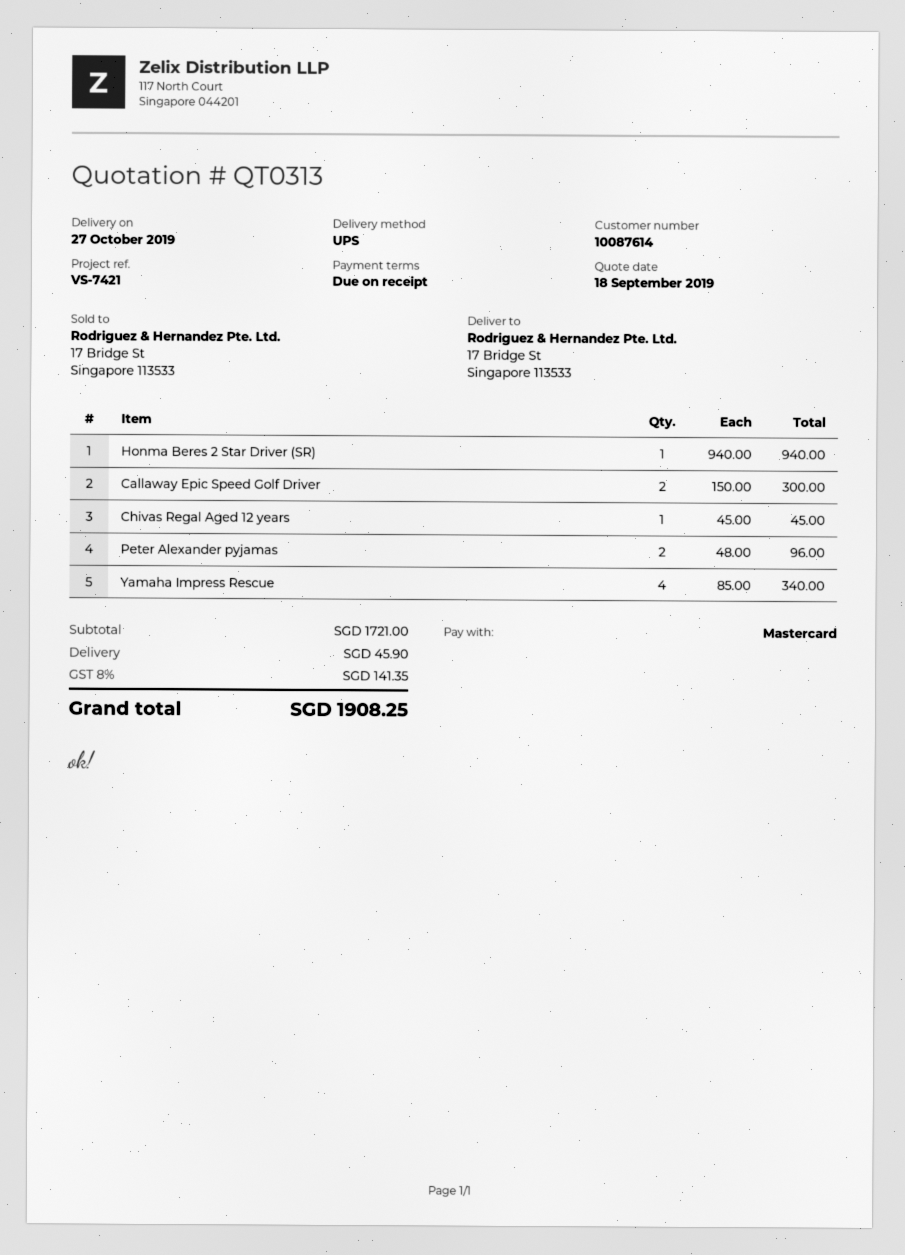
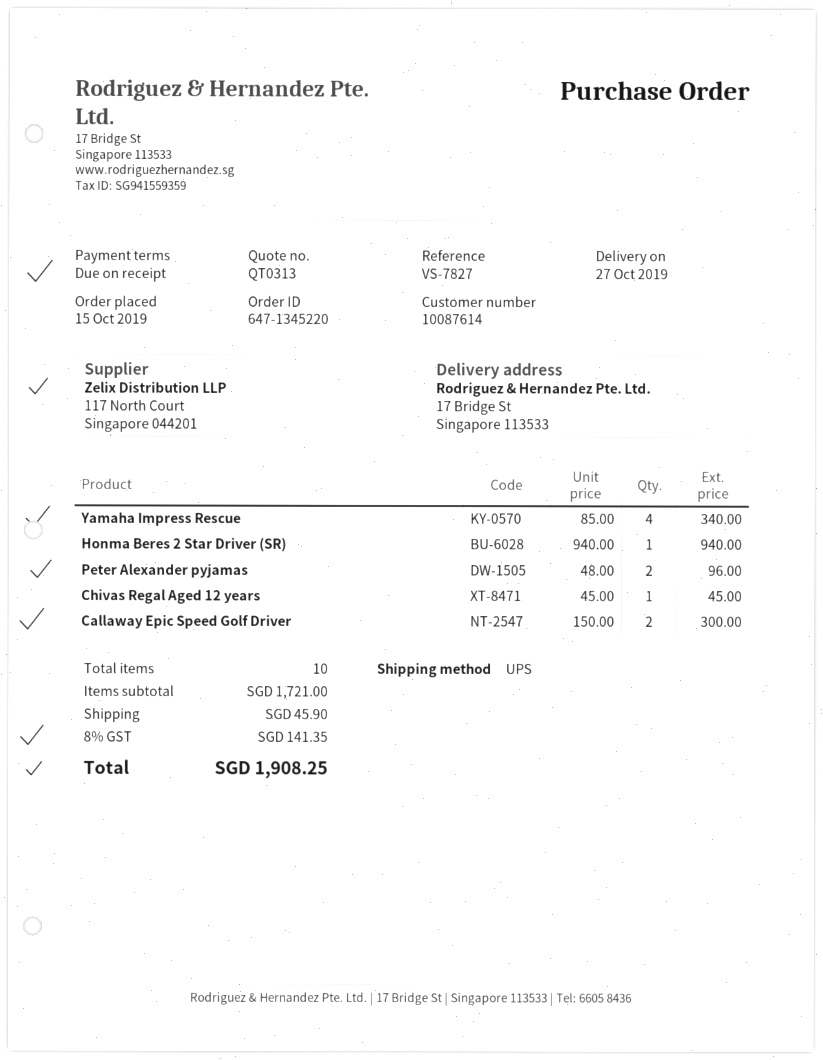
reference: VS-7421 -> VS-7827

